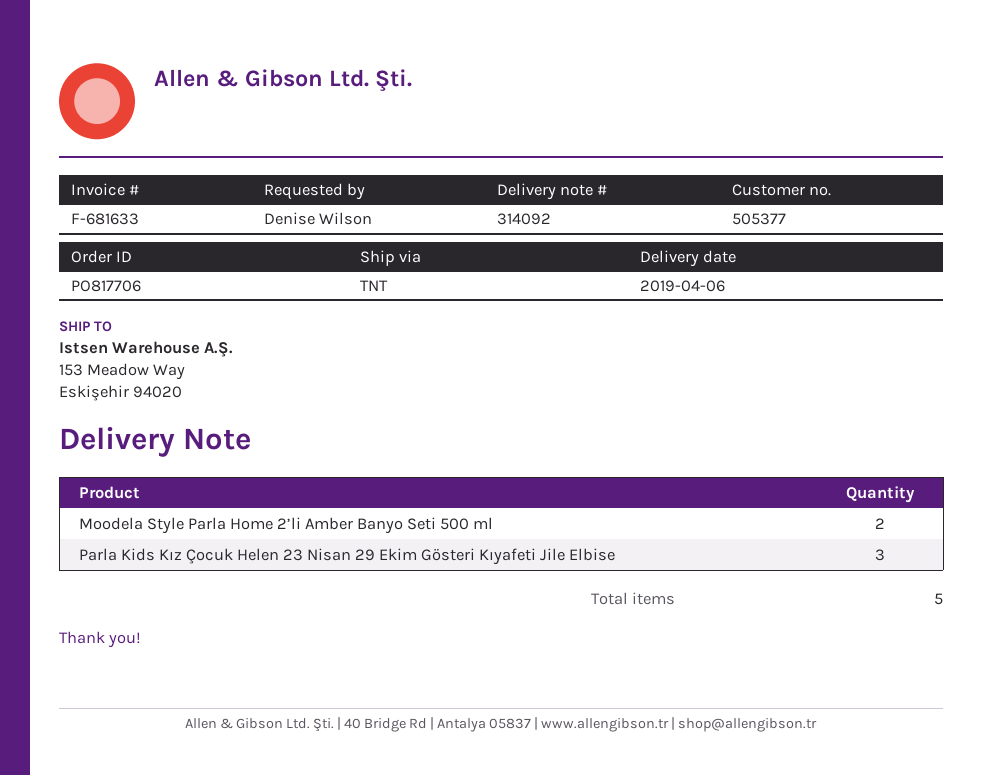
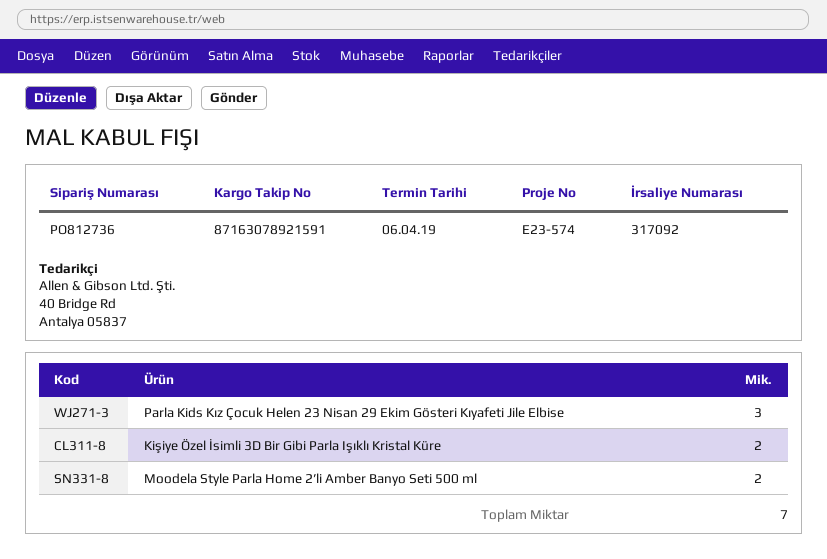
order number: PO817706 -> PO812736
delivery note number: 314092 -> 317092
Kişiye Özel İsimli 3D Bir Gibi Parla Işıklı Kristal Küre: none -> 2
total quantity: 5 -> 7

